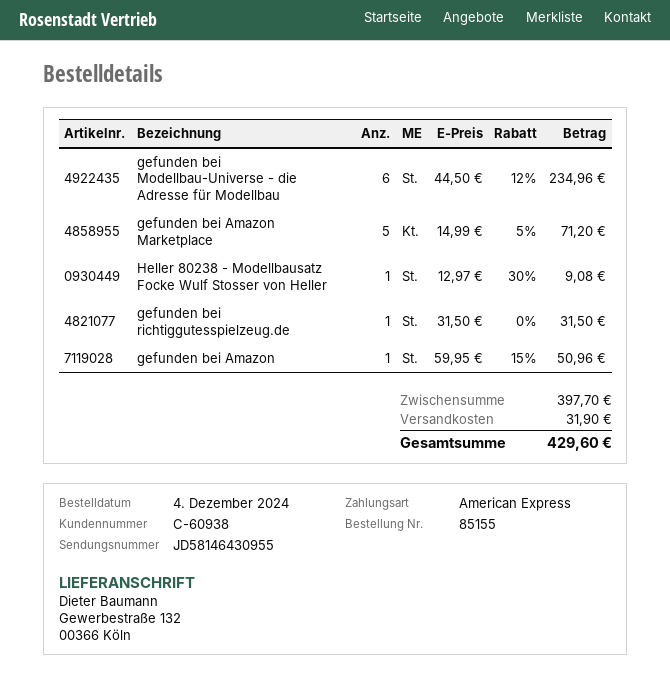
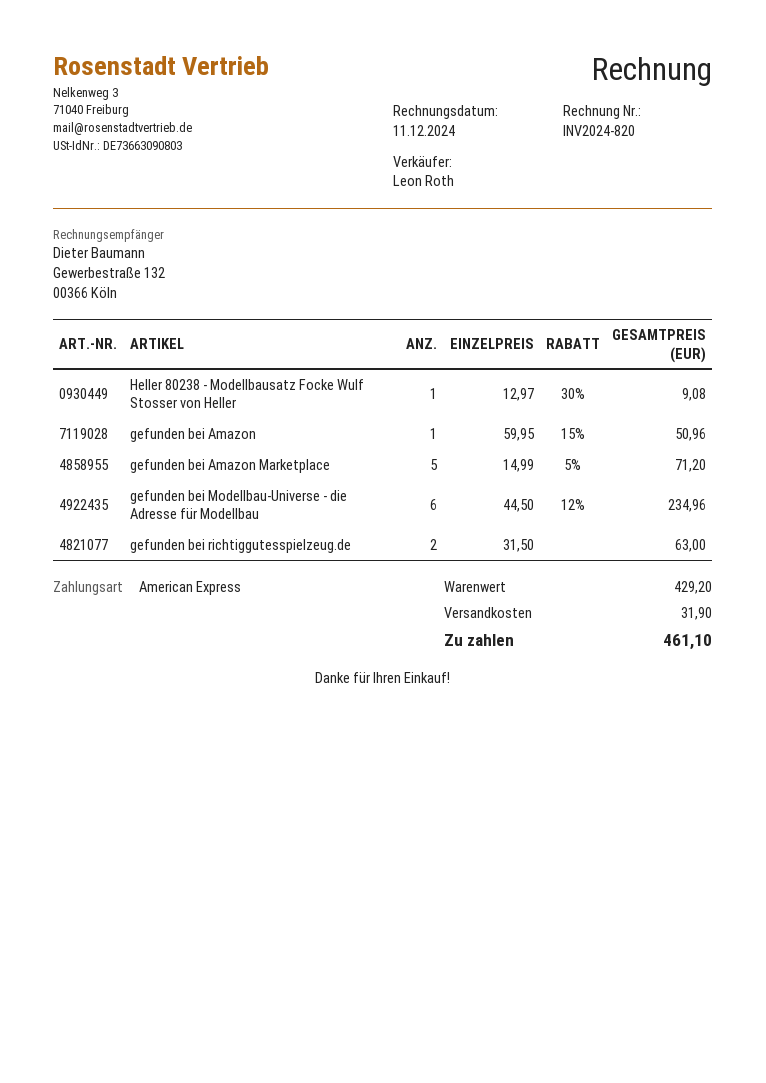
gefunden bei richtiggutesspielzeug.de: 1 x 31.50 = 31.50 -> 2 x 31.50 = 63.00
subtotal: 397.70 -> 429.20
total: 429.60 -> 461.10

